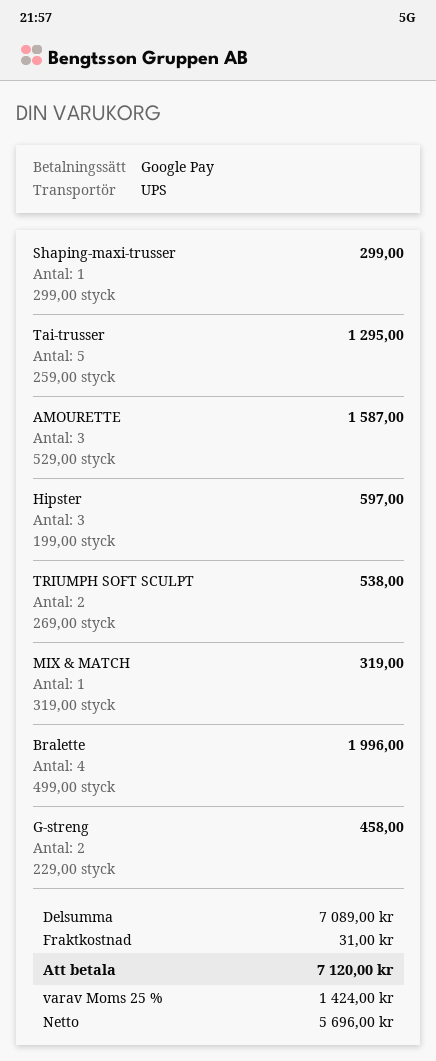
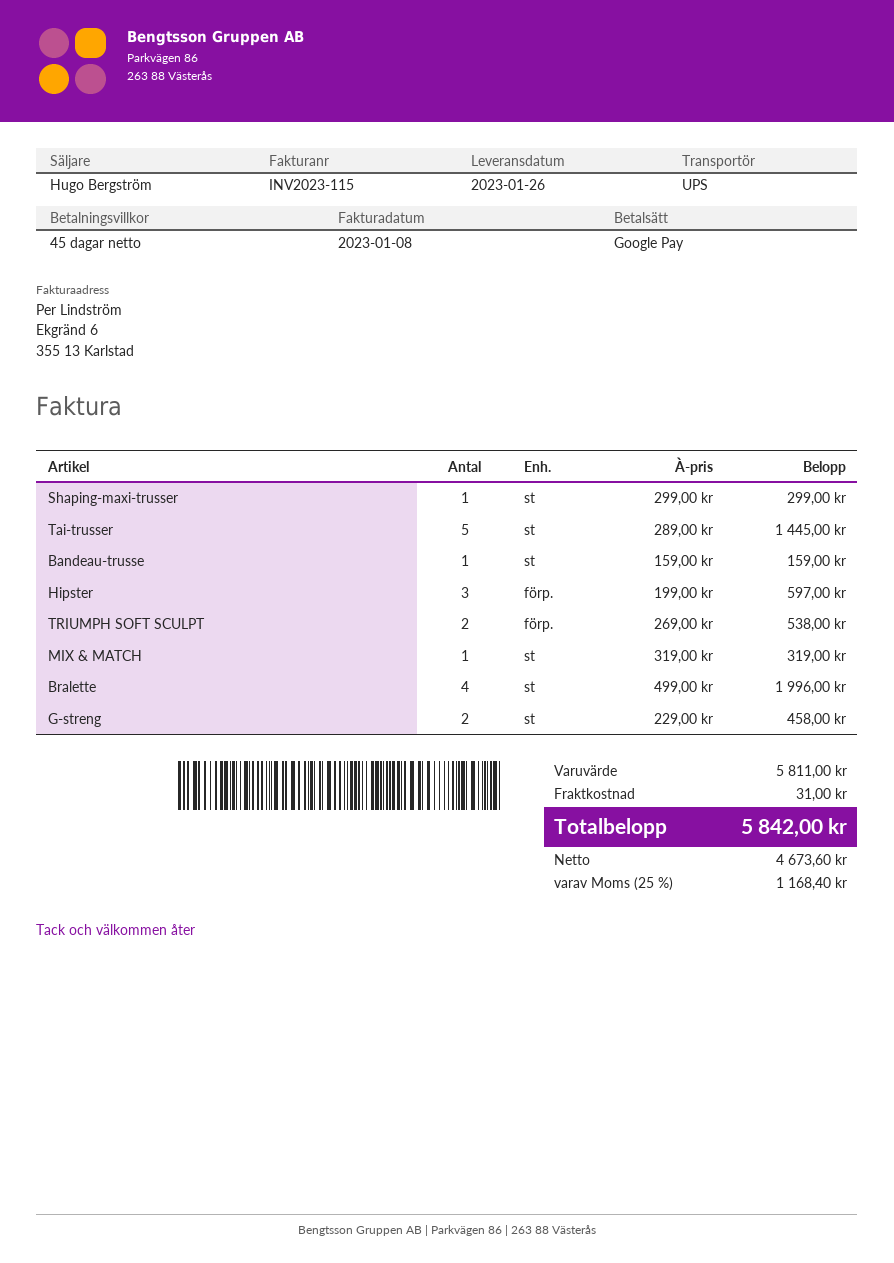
Tai-trusser: 5 x 259.00 = 1295.00 -> 5 x 289.00 = 1445.00
AMOURETTE: 3 x 529.00 = 1587.00 -> none
Bandeau-trusse: none -> 1 x 159.00 = 159.00
subtotal: 7089.00 -> 5811.00
net: 5696.00 -> 4673.60
tax: 25% = 1424.00 -> 25% = 1168.40
total: 7120.00 -> 5842.00

